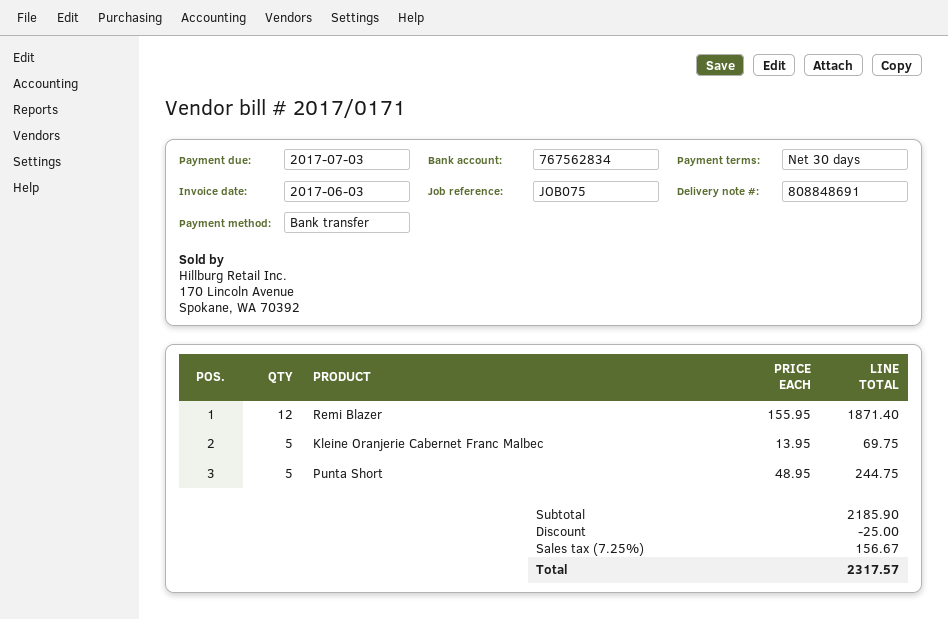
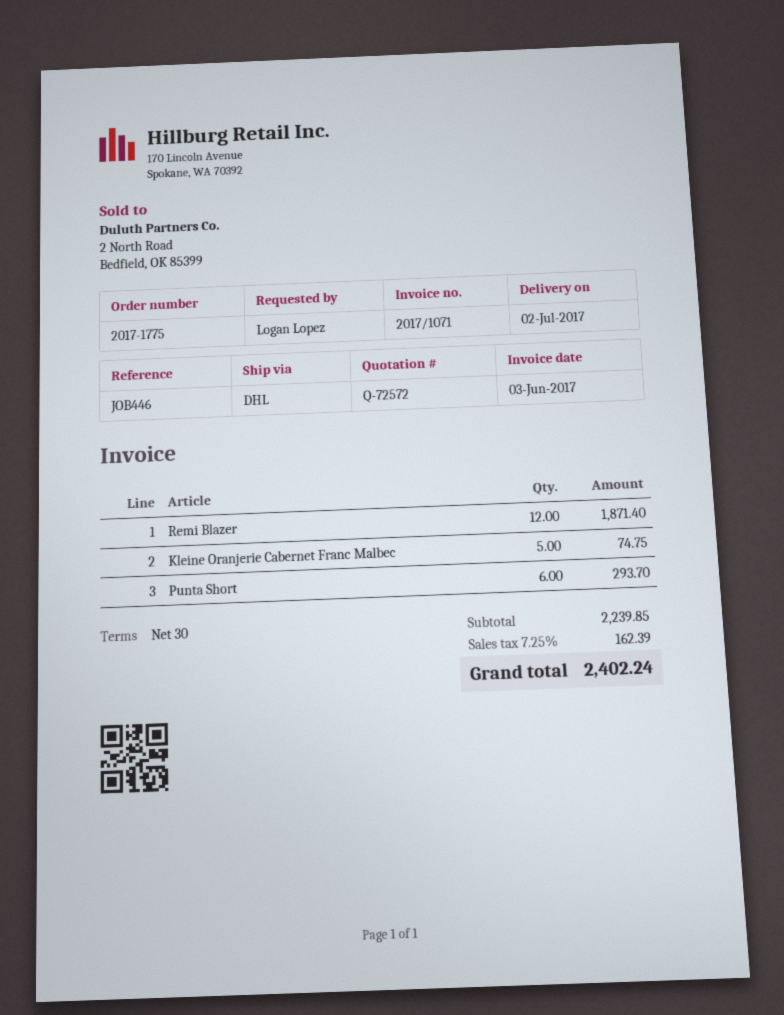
invoice number: 2017/0171 -> 2017/1071
reference: JOB075 -> JOB446
Kleine Oranjerie Cabernet Franc Malbec: 5 for 69.75 -> 5 for 74.75
Punta Short: 5 for 244.75 -> 6 for 293.70
subtotal: 2185.90 -> 2239.85
discount: 25.00 -> none
tax: 7.25% = 156.67 -> 7.25% = 162.39
total: 2317.57 -> 2402.24

